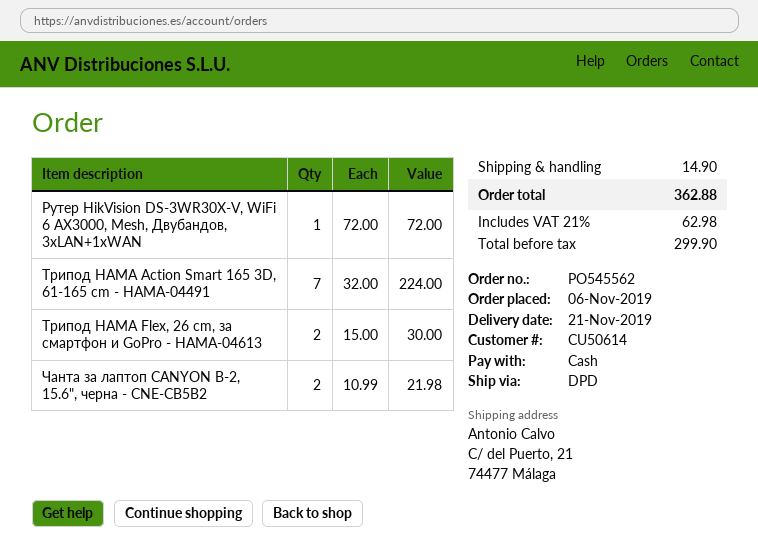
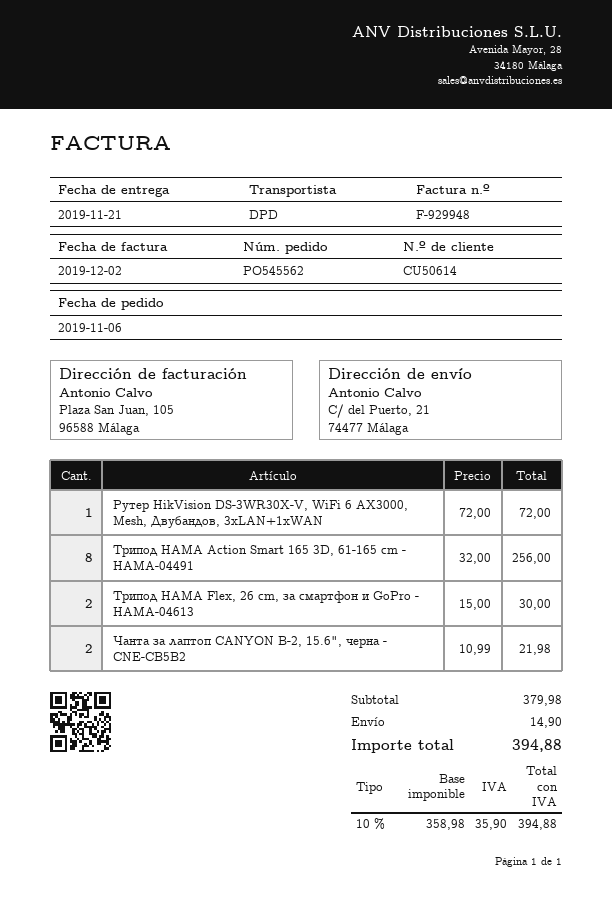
Трипод HAMA Action Smart 165 3D, 61-165 cm - HAMA-04491: 7 x 32.00 = 224.00 -> 8 x 32.00 = 256.00
net: 299.90 -> 358.98
tax: 21% = 62.98 -> 10% = 35.90
total: 362.88 -> 394.88

